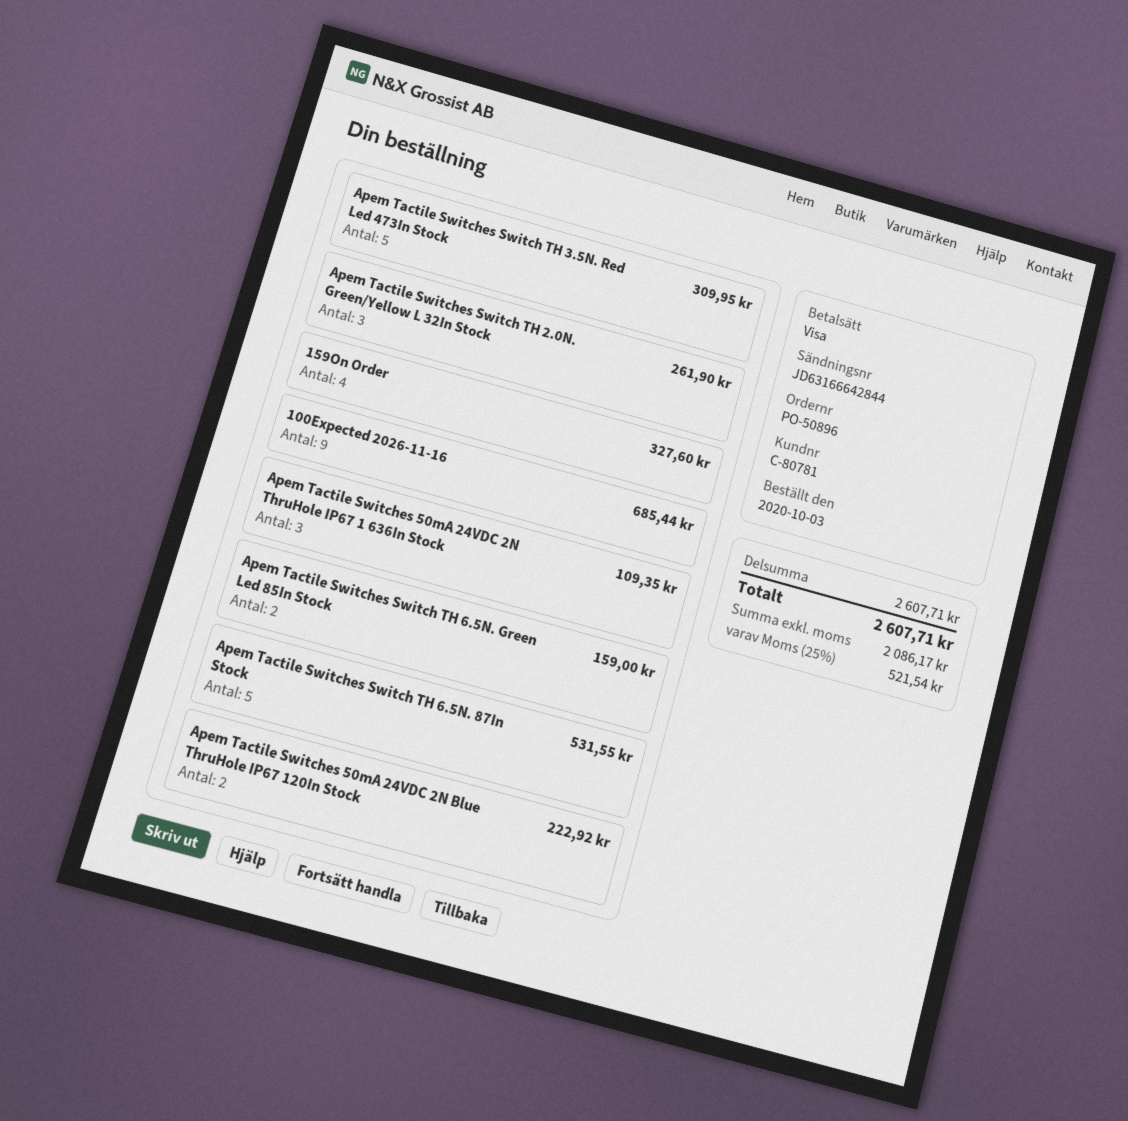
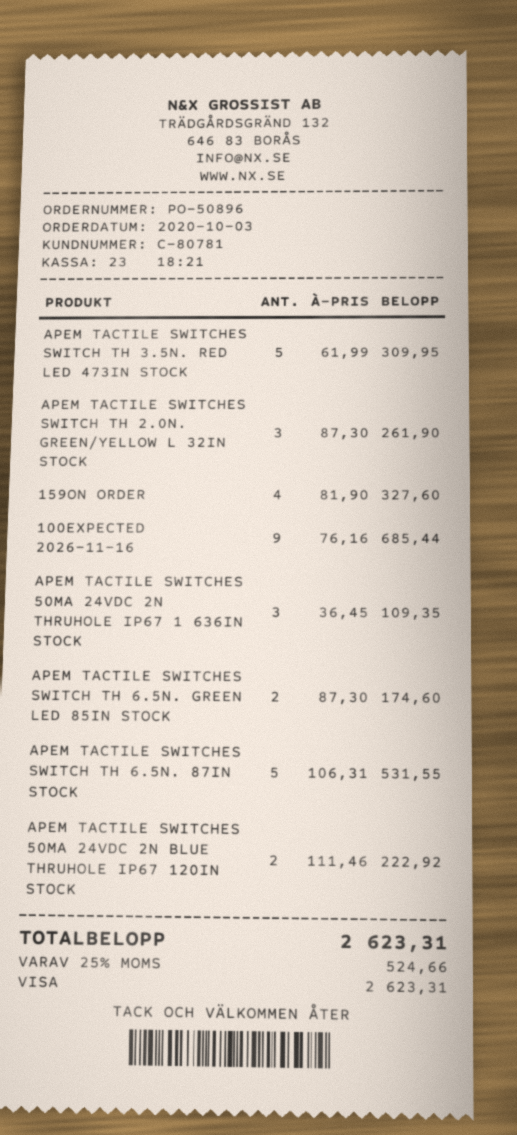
Apem Tactile Switches Switch TH 6.5N. Green Led 85In Stock: 2 for 159.00 -> 2 for 174.60
tax: 25% = 521.54 -> 25% = 524.66
total: 2607.71 -> 2623.31

